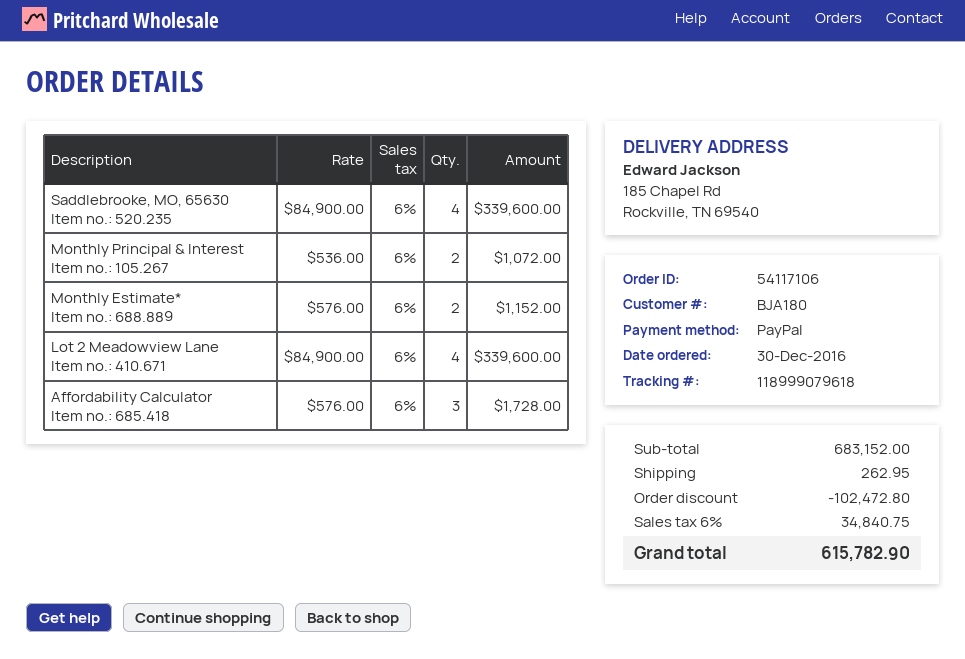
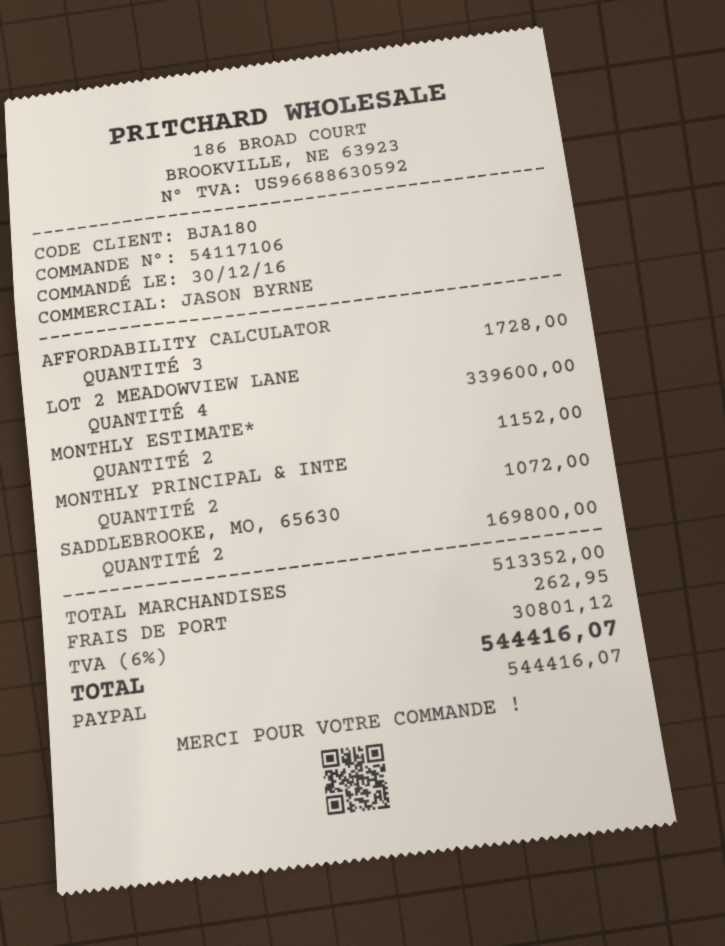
Saddlebrooke, MO, 65630: 4 for 339600.00 -> 2 for 169800.00
subtotal: 683152.00 -> 513352.00
discount: 102472.80 -> none
tax: 6% = 34840.75 -> 6% = 30801.12
total: 615782.90 -> 544416.07

